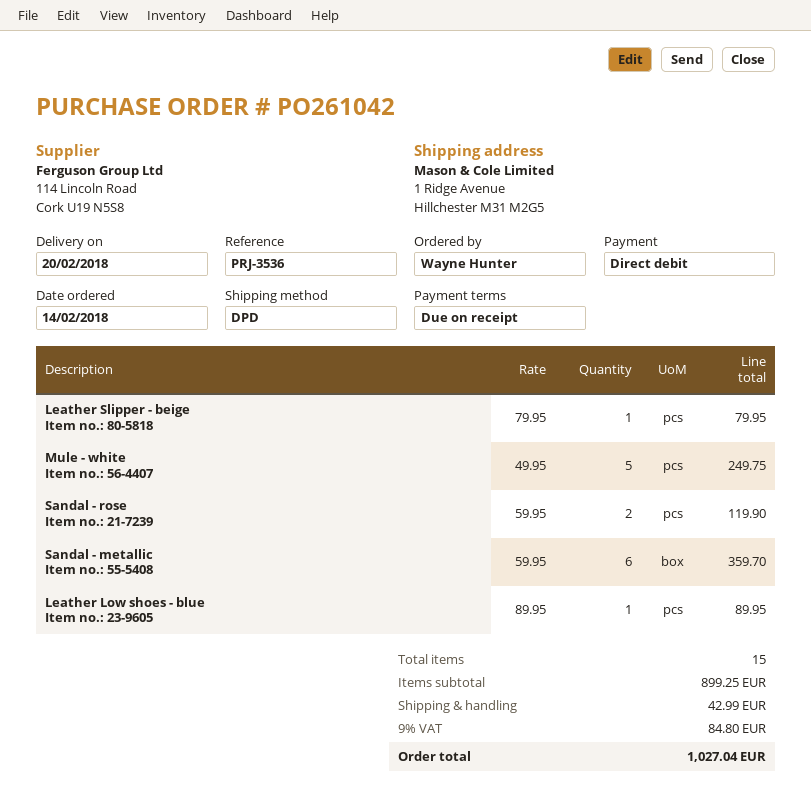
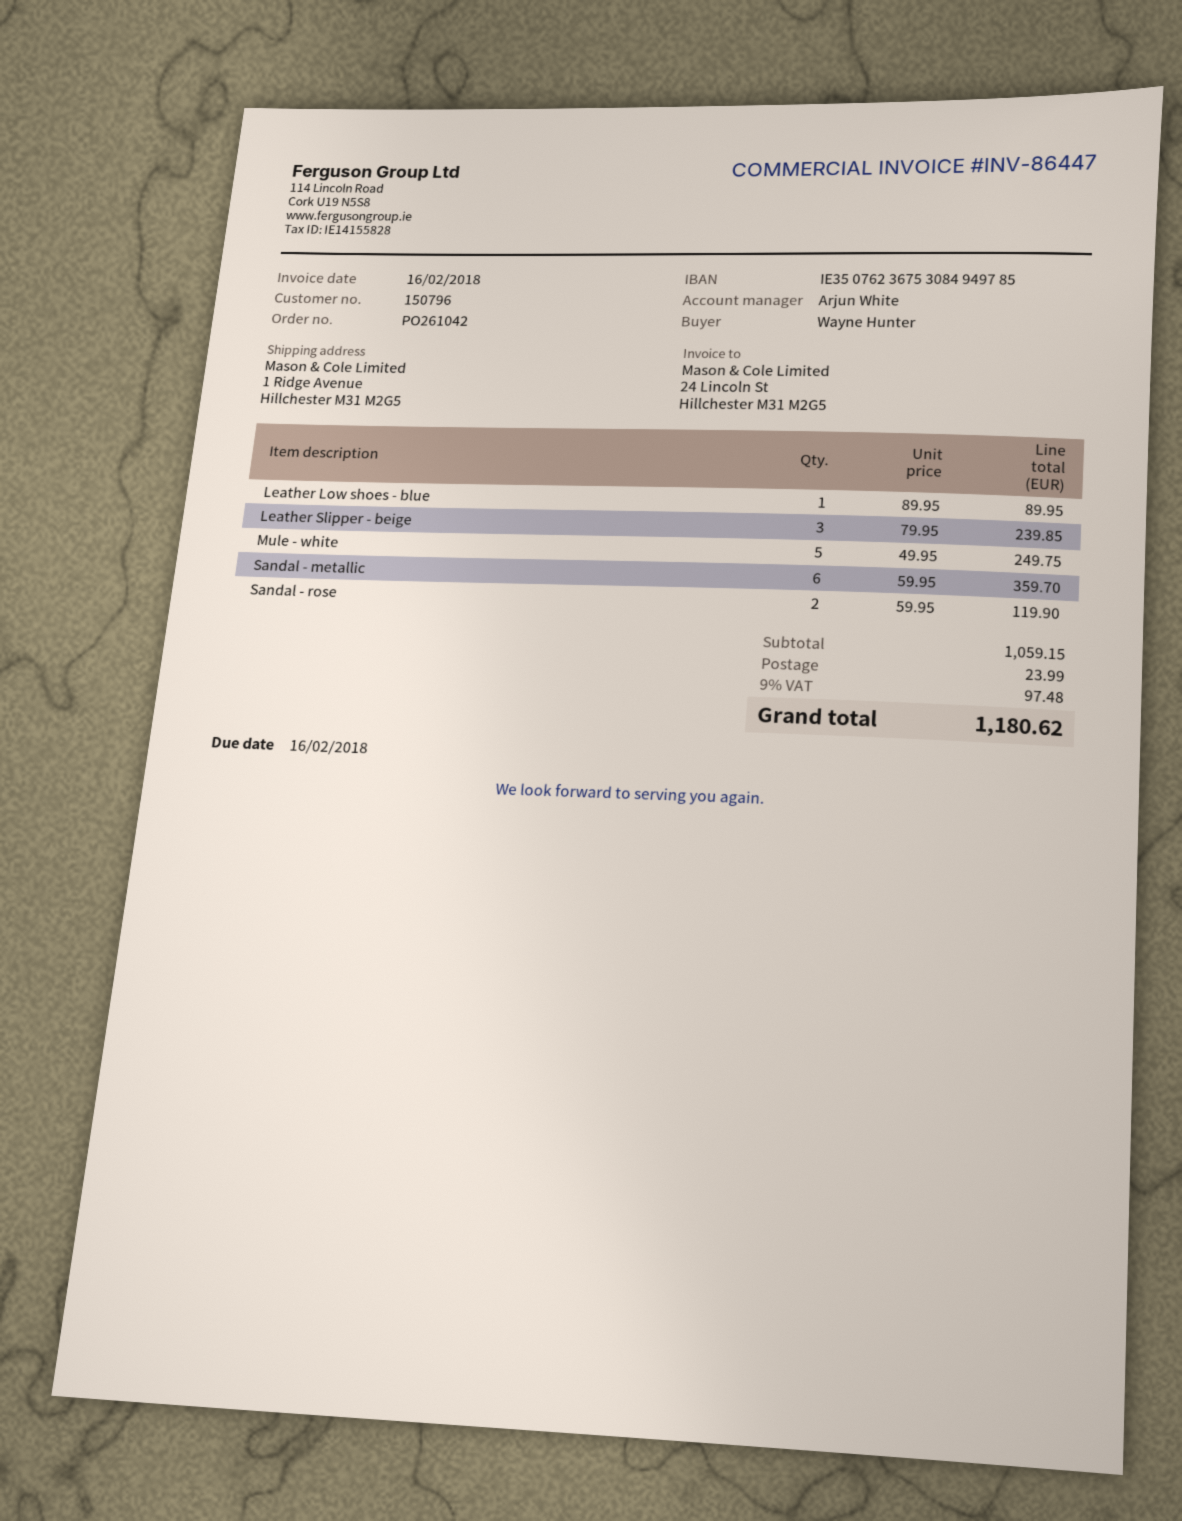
Leather Slipper - beige: 1 x 79.95 = 79.95 -> 3 x 79.95 = 239.85
subtotal: 899.25 -> 1059.15
shipping: 42.99 -> 23.99
tax: 9% = 84.80 -> 9% = 97.48
total: 1027.04 -> 1180.62

